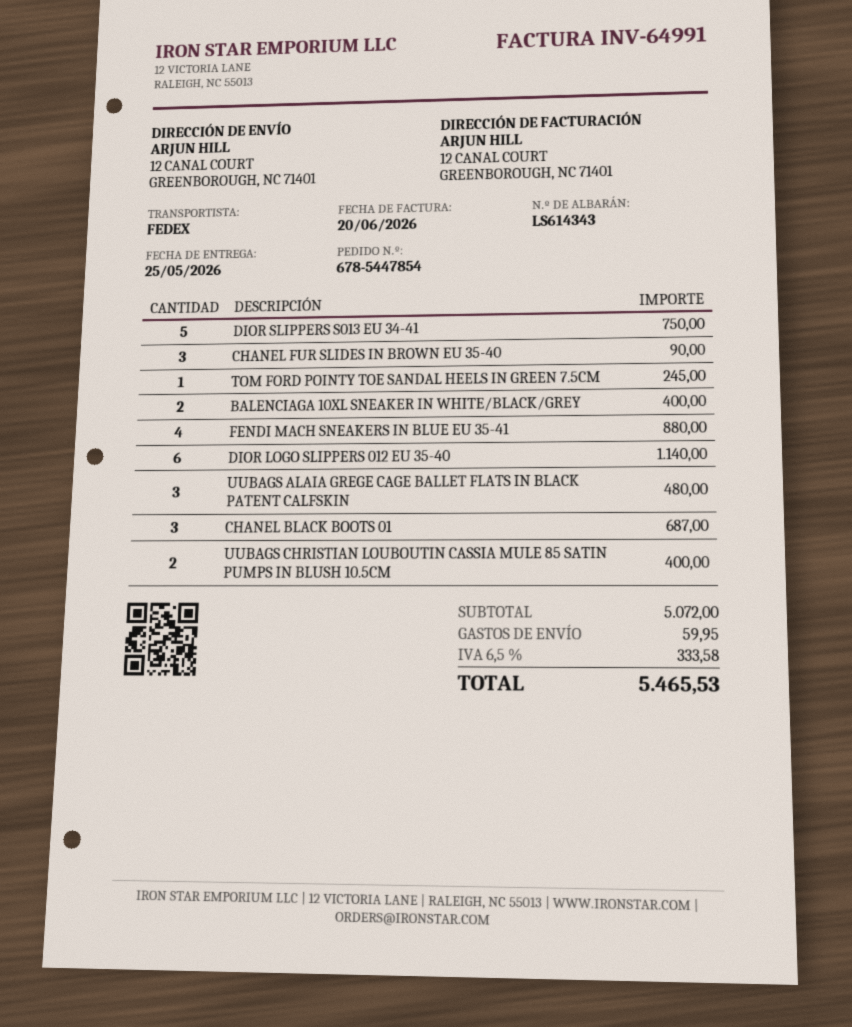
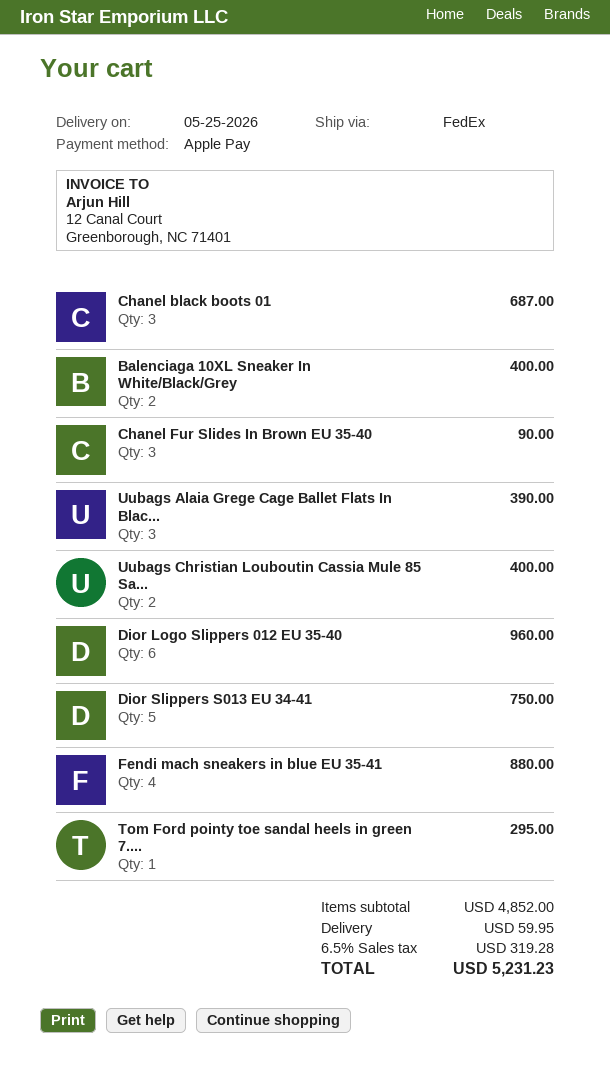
TOM FORD POINTY TOE SANDAL HEELS IN GREEN 7.5CM: 1 for 245.00 -> 1 for 295.00
DIOR LOGO SLIPPERS 012 EU 35-40: 6 for 1140.00 -> 6 for 960.00
UUBAGS ALAIA GREGE CAGE BALLET FLATS IN BLACK PATENT CALFSKIN: 3 for 480.00 -> 3 for 390.00
subtotal: 5072.00 -> 4852.00
tax: 6.5% = 333.58 -> 6.5% = 319.28
total: 5465.53 -> 5231.23

